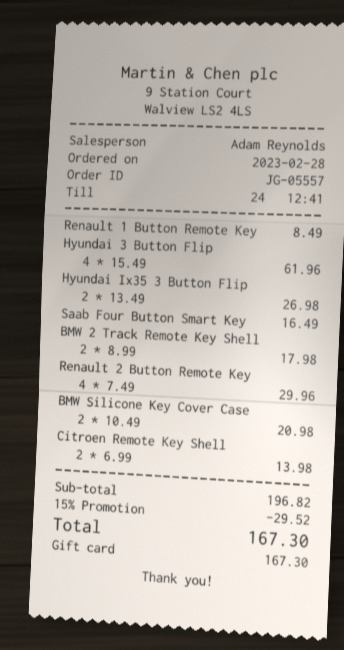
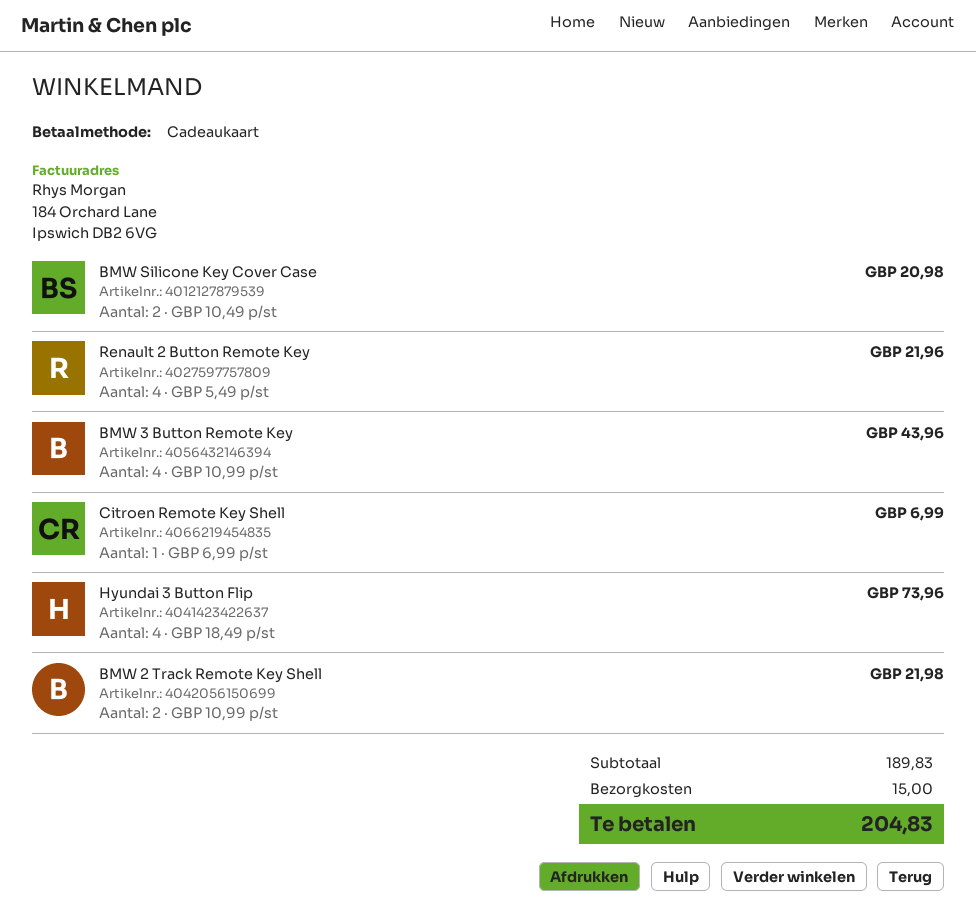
Renault 1 Button Remote Key: 1 x 8.49 = 8.49 -> none
Hyundai 3 Button Flip: 4 x 15.49 = 61.96 -> 4 x 18.49 = 73.96
Hyundai Ix35 3 Button Flip: 2 x 13.49 = 26.98 -> none
Saab Four Button Smart Key: 1 x 16.49 = 16.49 -> none
BMW 2 Track Remote Key Shell: 2 x 8.99 = 17.98 -> 2 x 10.99 = 21.98
Renault 2 Button Remote Key: 4 x 7.49 = 29.96 -> 4 x 5.49 = 21.96
Citroen Remote Key Shell: 2 x 6.99 = 13.98 -> 1 x 6.99 = 6.99
BMW 3 Button Remote Key: none -> 4 x 10.99 = 43.96
subtotal: 196.82 -> 189.83
discount: 15% = 29.52 -> none
shipping: none -> 15.00
total: 167.30 -> 204.83

